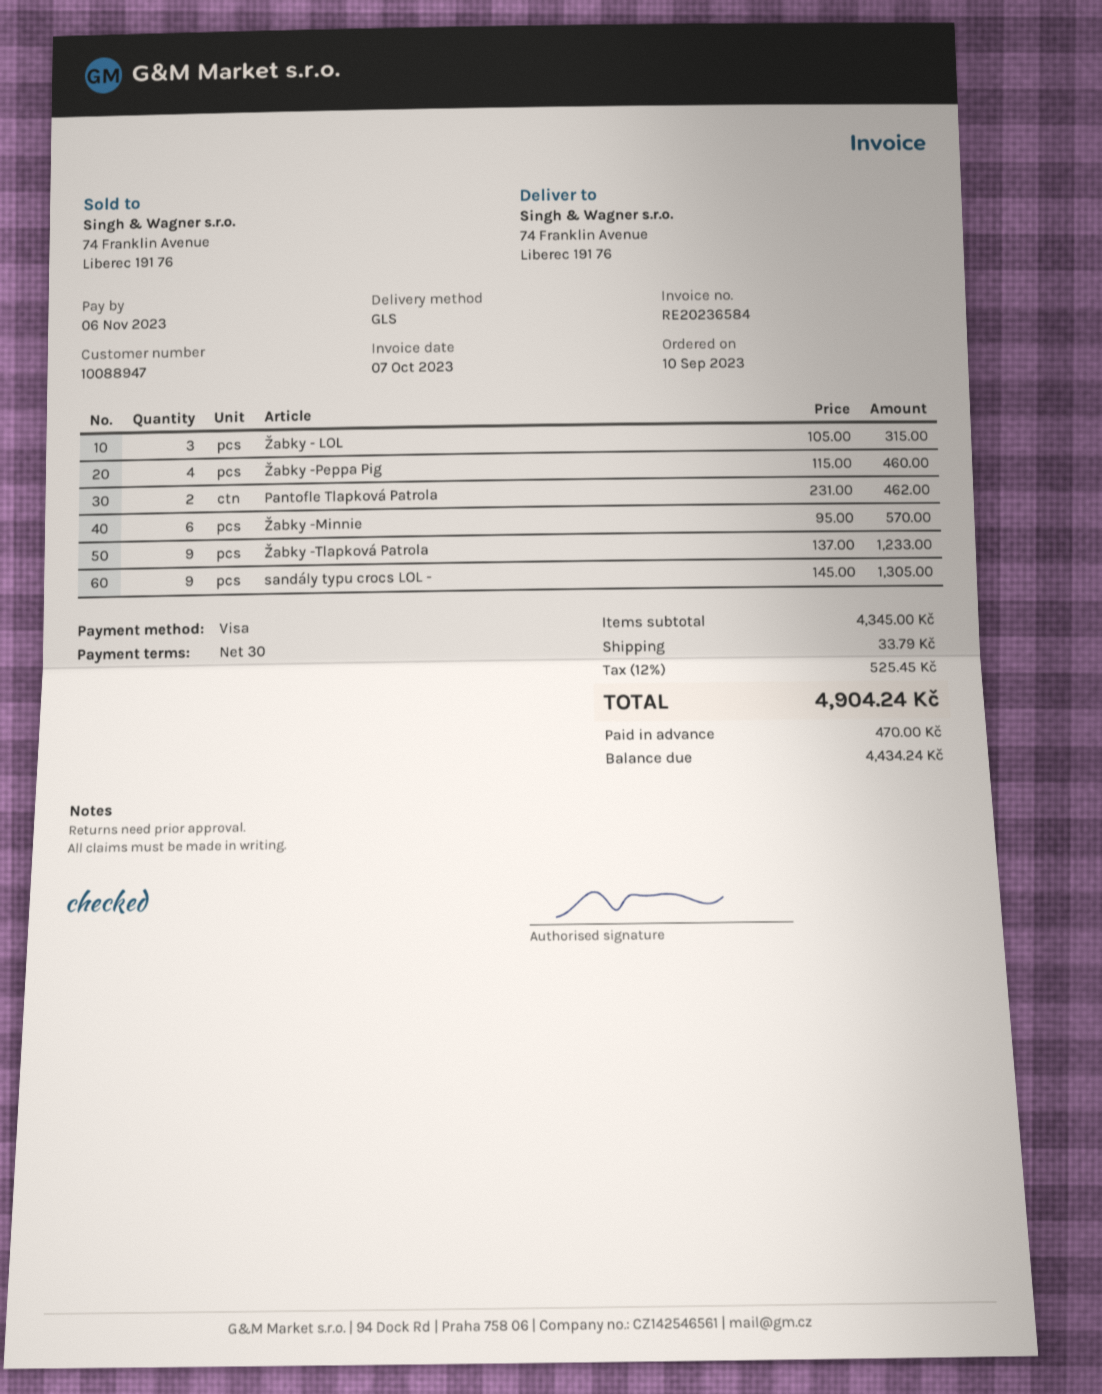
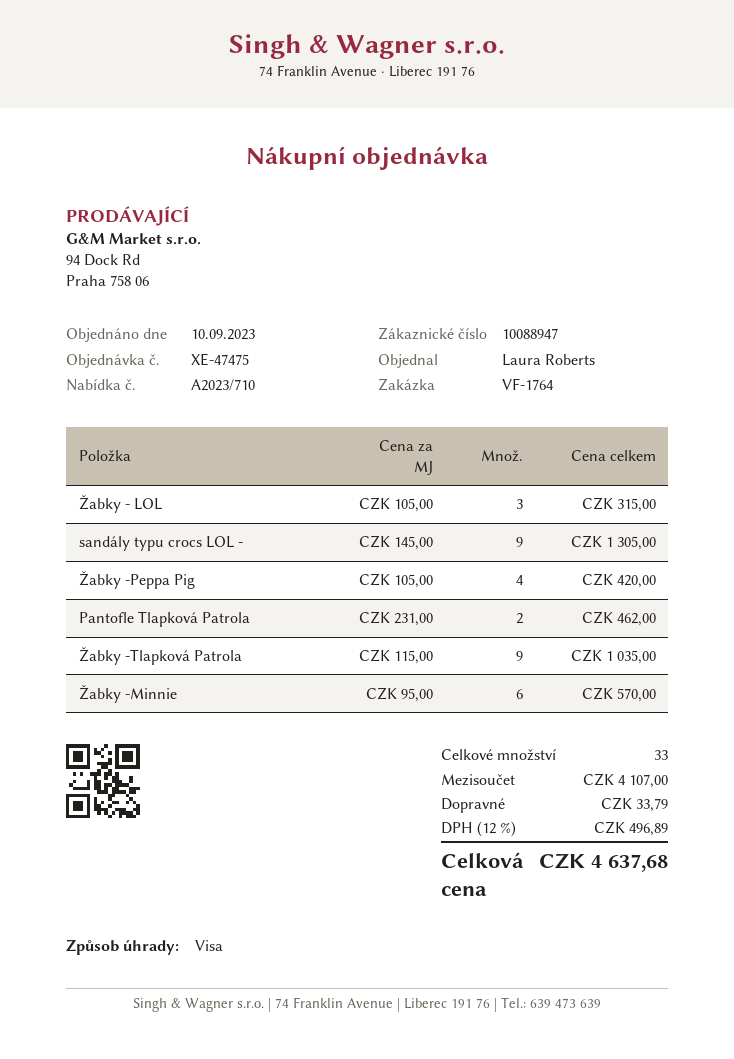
Žabky -Peppa Pig: 4 x 115.00 = 460.00 -> 4 x 105.00 = 420.00
Žabky -Tlapková Patrola: 9 x 137.00 = 1233.00 -> 9 x 115.00 = 1035.00
subtotal: 4345.00 -> 4107.00
tax: 12% = 525.45 -> 12% = 496.89
total: 4904.24 -> 4637.68

